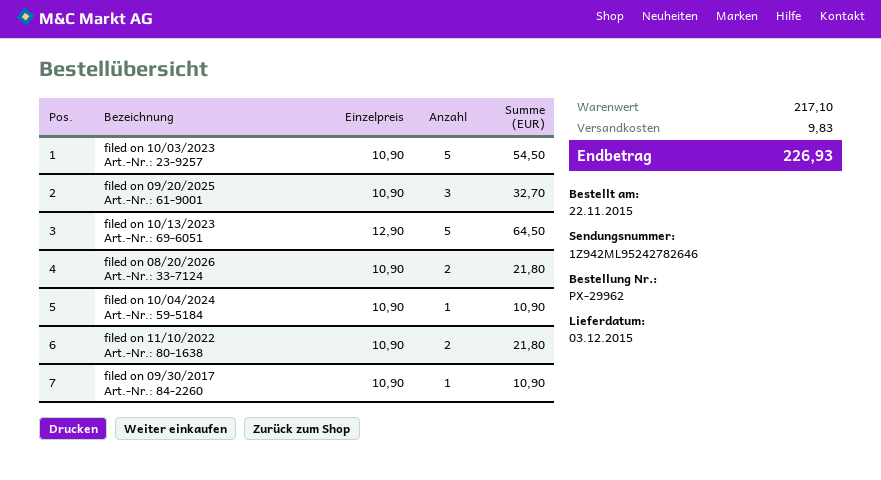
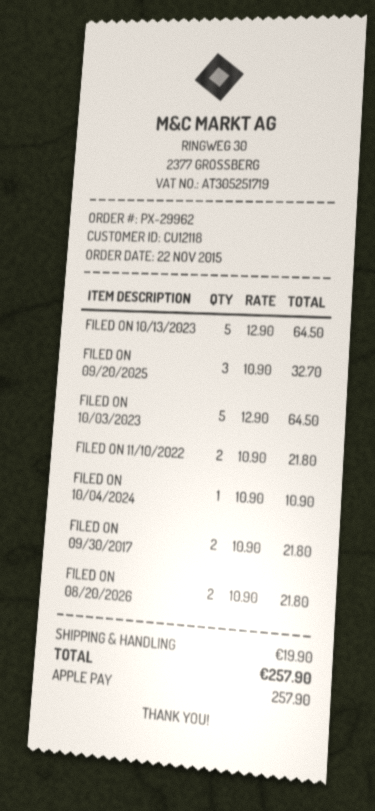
filed on 10/03/2023: 5 x 10.90 = 54.50 -> 5 x 12.90 = 64.50
filed on 09/30/2017: 1 x 10.90 = 10.90 -> 2 x 10.90 = 21.80
shipping: 9.83 -> 19.90
total: 226.93 -> 257.90

